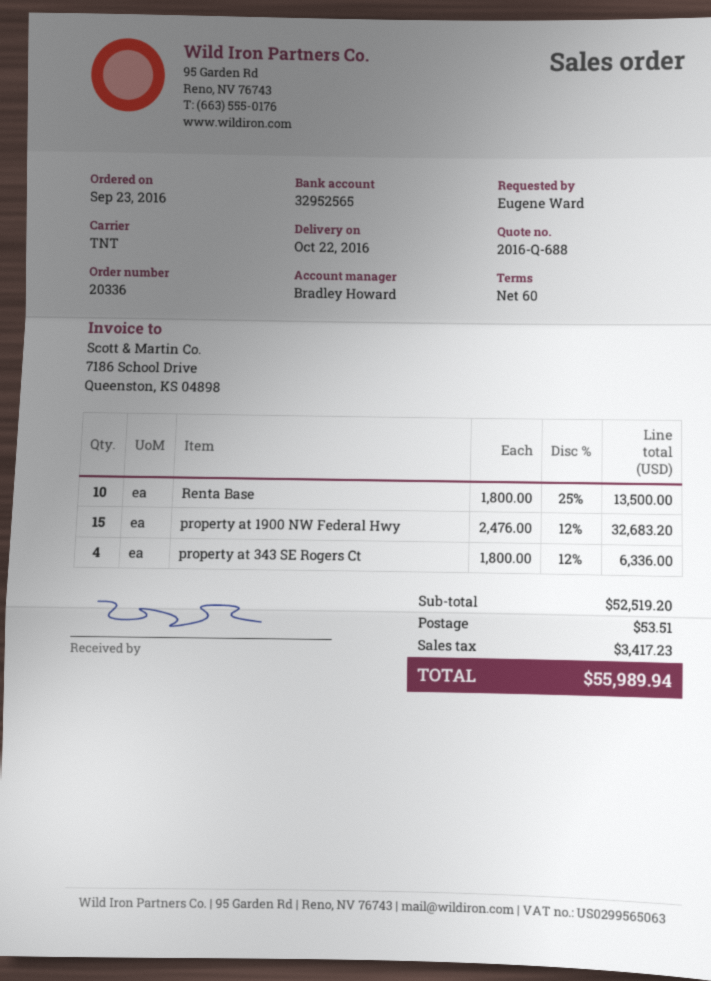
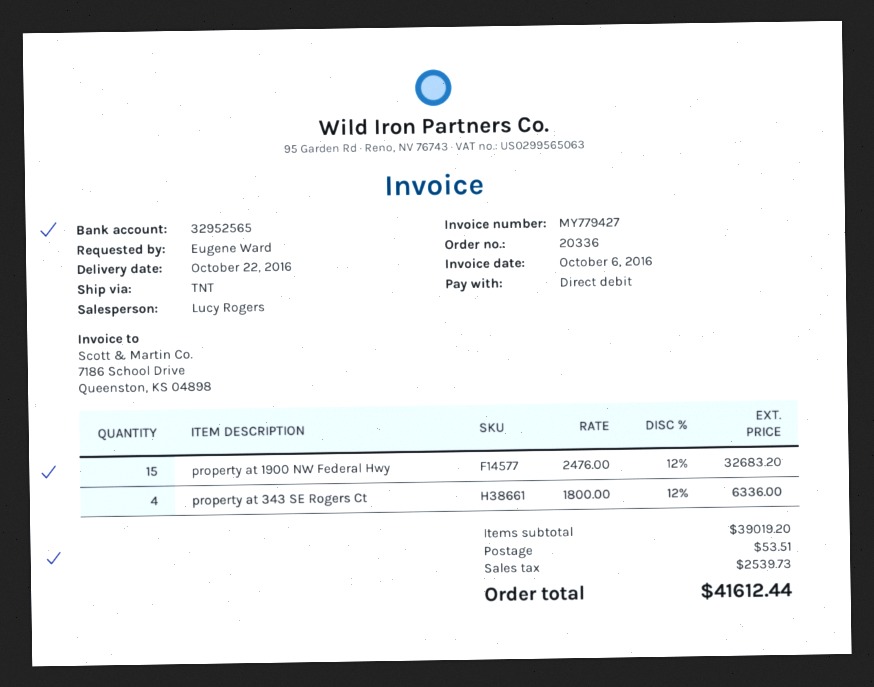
sales rep: Bradley Howard -> Lucy Rogers
Renta Base: 10 x 1800.00 - 25% = 13500.00 -> none
subtotal: 52519.20 -> 39019.20
tax: 3417.23 -> 2539.73
total: 55989.94 -> 41612.44

